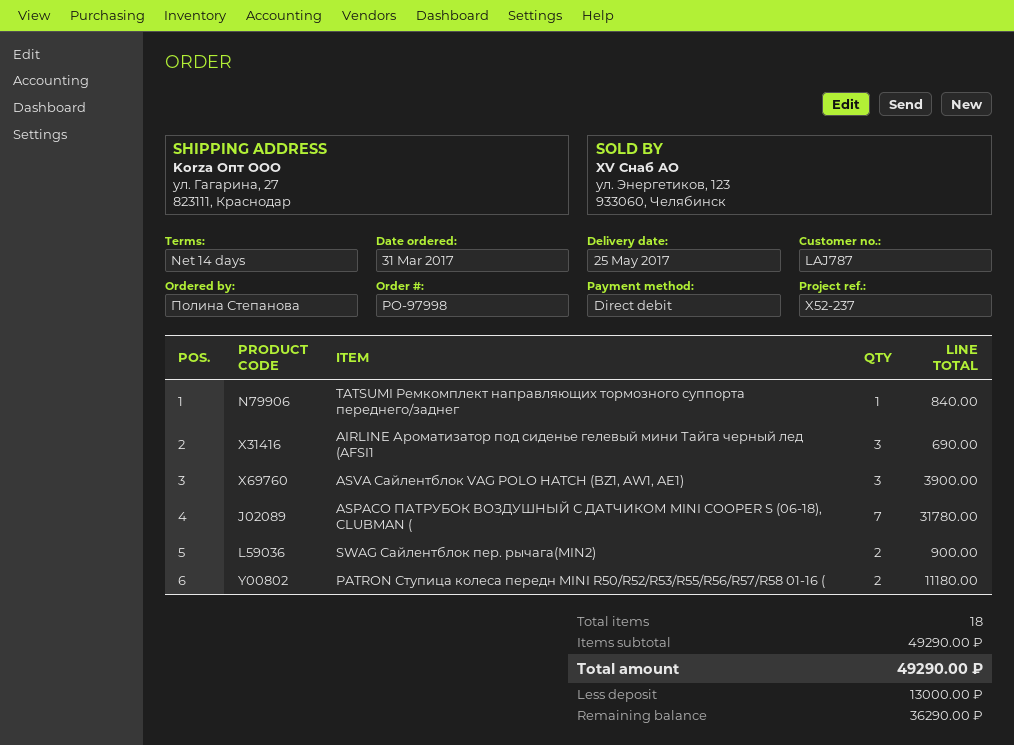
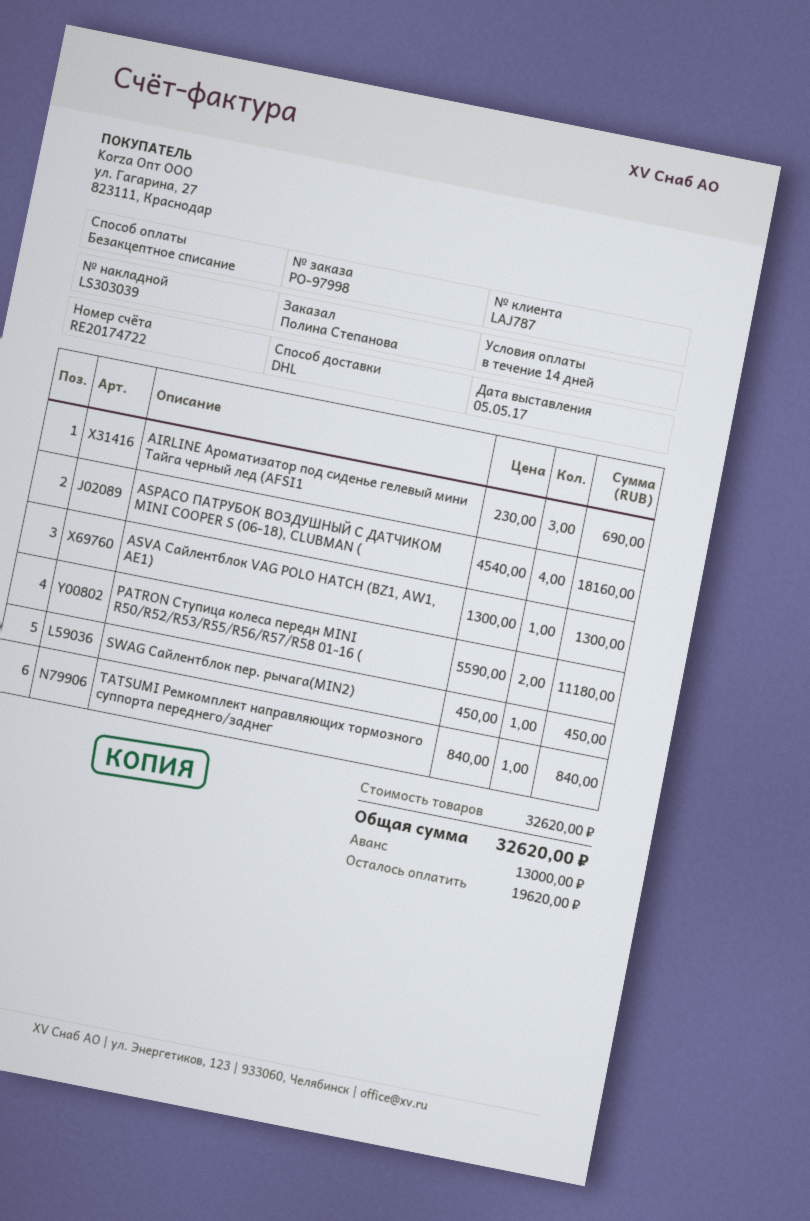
ASVA Сайлентблок VAG POLO HATCH (BZ1, AW1, AE1): 3 for 3900.00 -> 1 for 1300.00
ASPACO ПАТРУБОК ВОЗДУШНЫЙ С ДАТЧИКОМ MINI COOPER S (06-18), CLUBMAN (: 7 for 31780.00 -> 4 for 18160.00
SWAG Сайлентблок пер. рычага(MIN2): 2 for 900.00 -> 1 for 450.00
subtotal: 49290.00 -> 32620.00
total: 49290.00 -> 32620.00
balance: 36290.00 -> 19620.00

